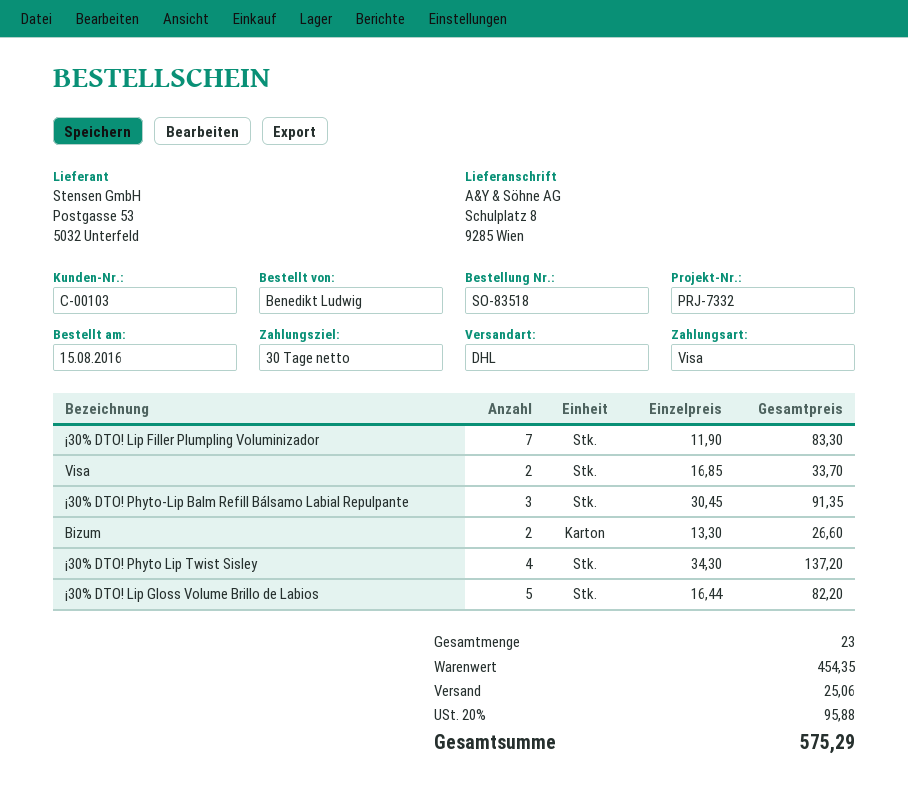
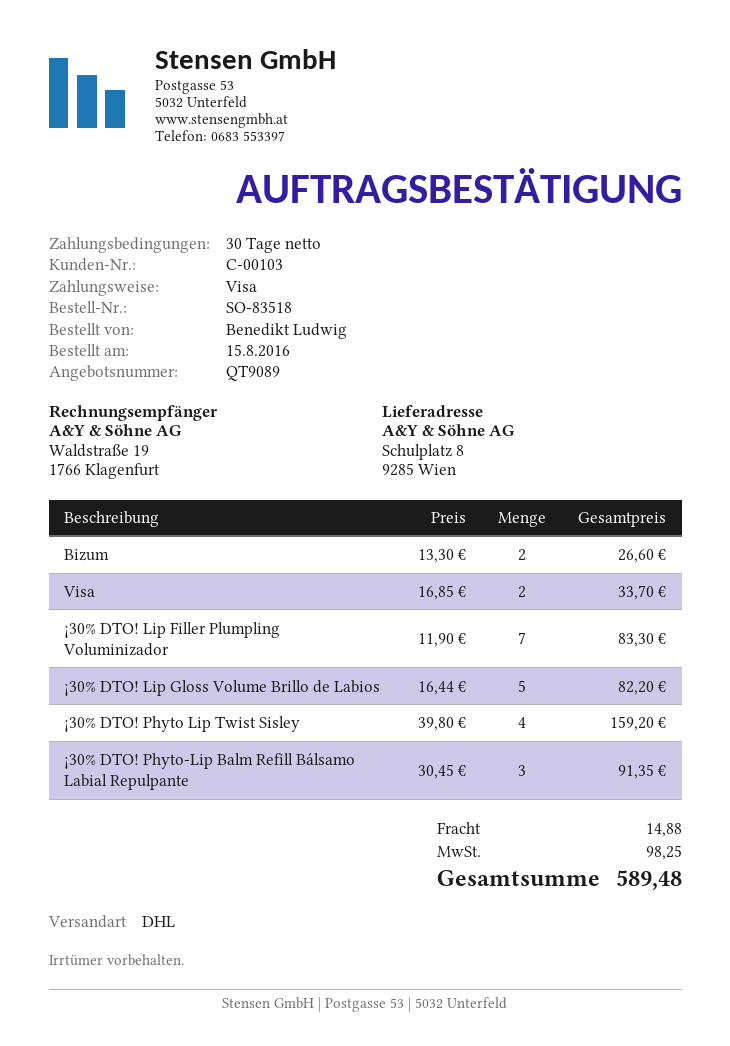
¡30% DTO! Phyto Lip Twist Sisley: 4 x 34.30 = 137.20 -> 4 x 39.80 = 159.20
shipping: 25.06 -> 14.88
tax: 95.88 -> 98.25
total: 575.29 -> 589.48

